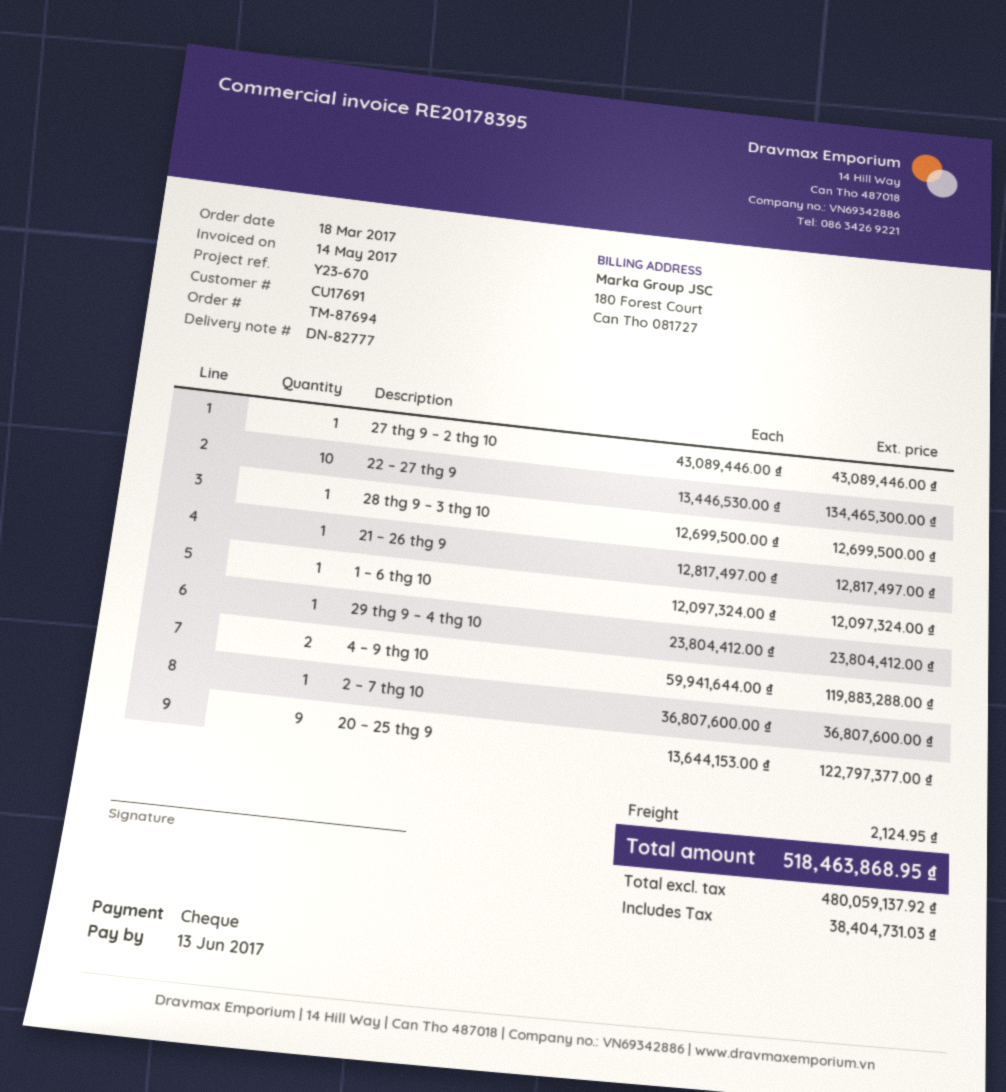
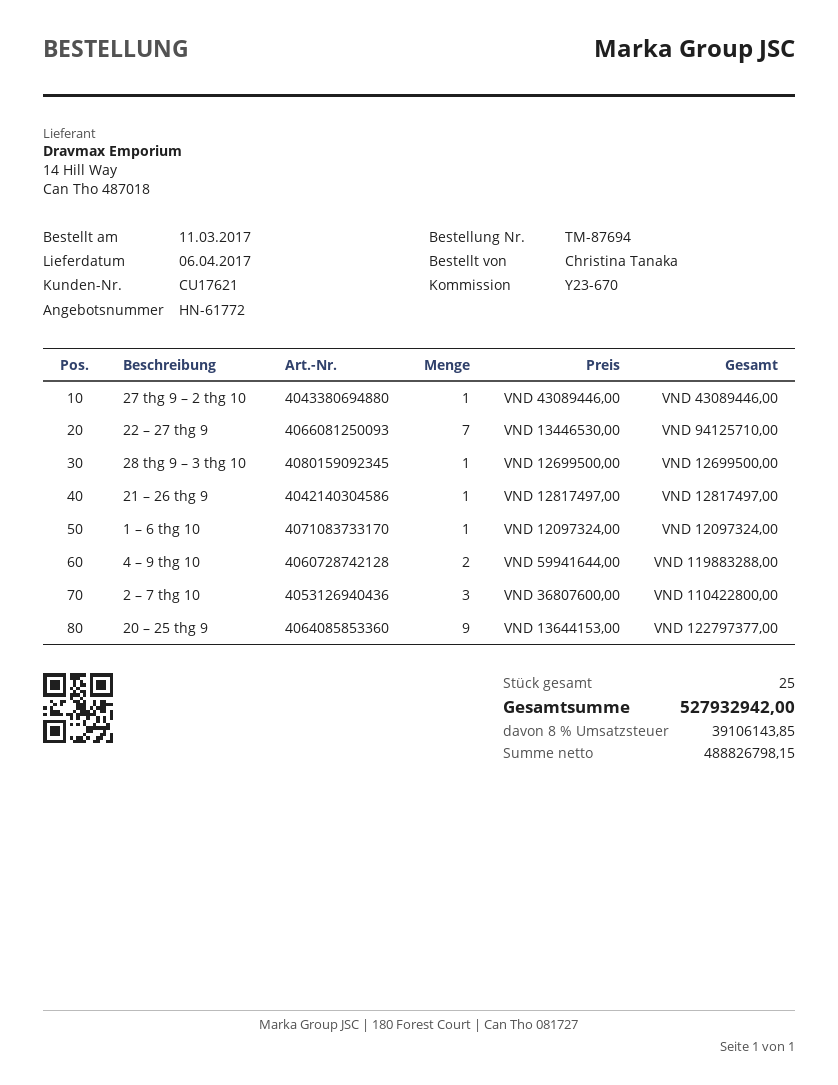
order date: 2017-03-18 -> 2017-03-11
customer number: CU17691 -> CU17621
22 – 27 thg 9: 10 x 13446530.00 = 134465300.00 -> 7 x 13446530.00 = 94125710.00
29 thg 9 – 4 thg 10: 1 x 23804412.00 = 23804412.00 -> none
2 – 7 thg 10: 1 x 36807600.00 = 36807600.00 -> 3 x 36807600.00 = 110422800.00
shipping: 2124.95 -> none
net: 480059137.92 -> 488826798.15
tax: 38404731.03 -> 39106143.85
total: 518463868.95 -> 527932942.00

